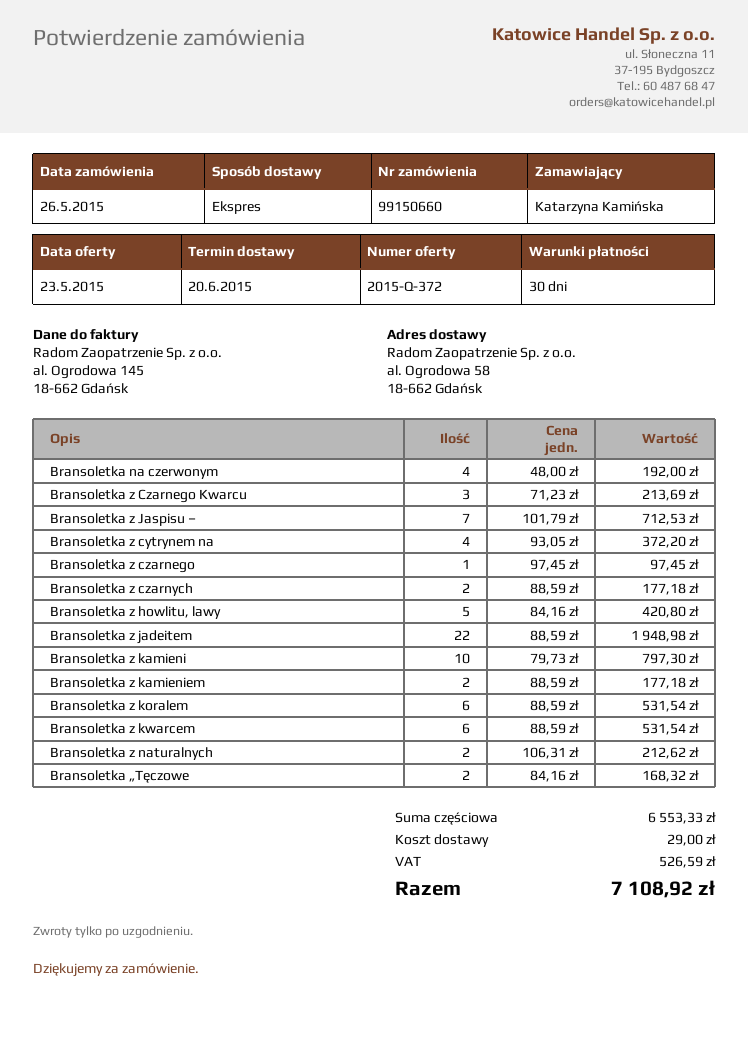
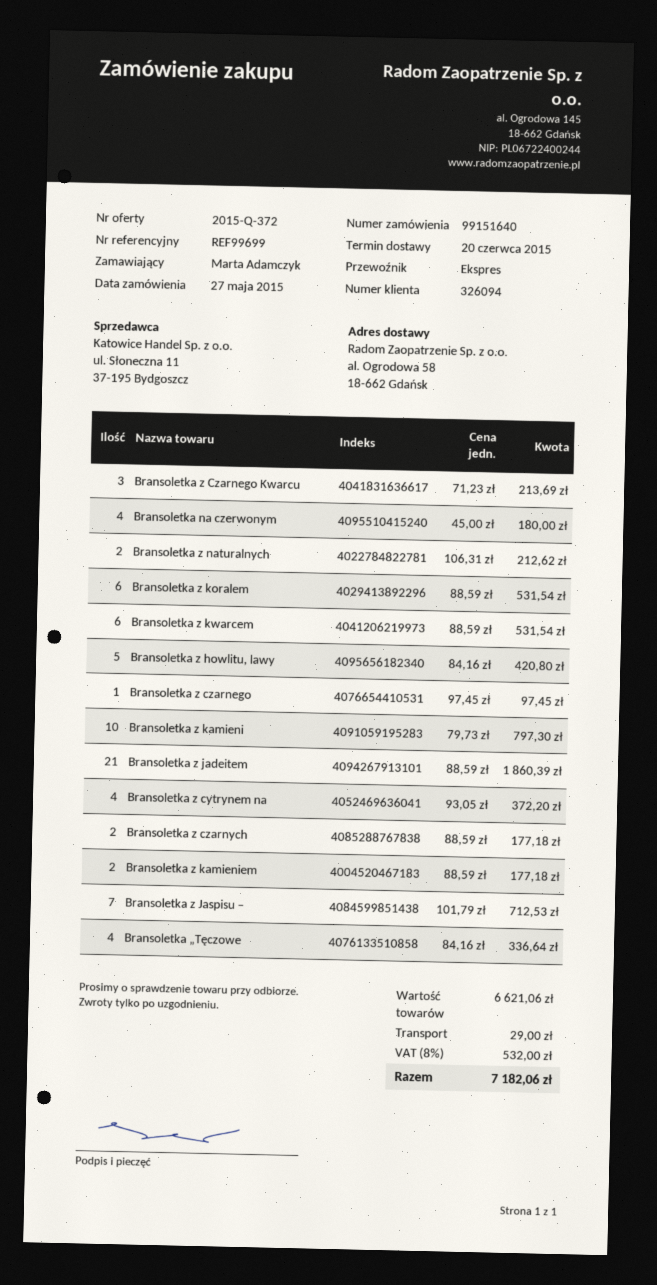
order number: 99150660 -> 99151640
order date: 2015-05-26 -> 2015-05-27
ordered by: Katarzyna Kamińska -> Marta Adamczyk
Bransoletka na czerwonym: 4 x 48.00 = 192.00 -> 4 x 45.00 = 180.00
Bransoletka z jadeitem: 22 x 88.59 = 1948.98 -> 21 x 88.59 = 1860.39
Bransoletka „Tęczowe: 2 x 84.16 = 168.32 -> 4 x 84.16 = 336.64
subtotal: 6553.33 -> 6621.06
tax: 526.59 -> 532.00
total: 7108.92 -> 7182.06

